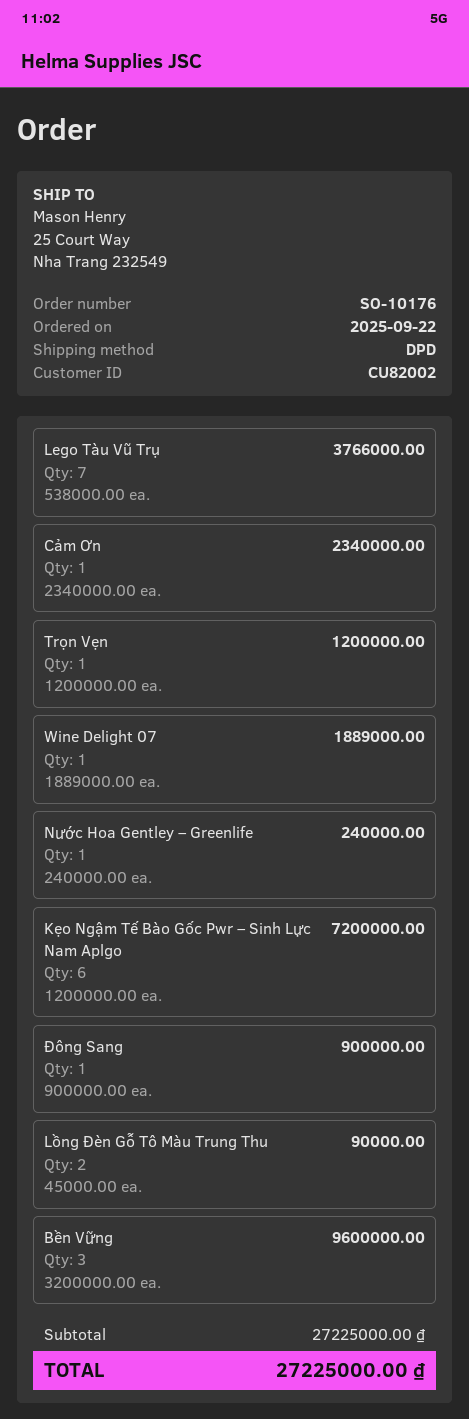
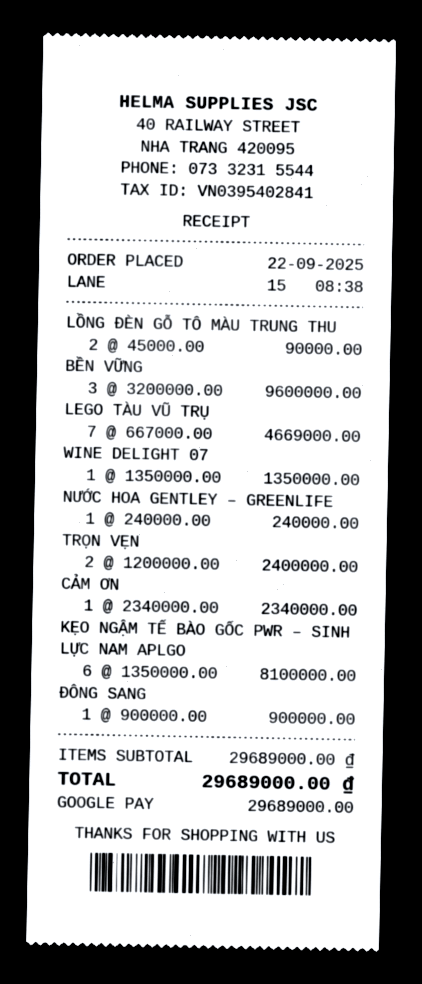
Lego Tàu Vũ Trụ: 7 x 538000.00 = 3766000.00 -> 7 x 667000.00 = 4669000.00
Trọn Vẹn: 1 x 1200000.00 = 1200000.00 -> 2 x 1200000.00 = 2400000.00
Wine Delight 07: 1 x 1889000.00 = 1889000.00 -> 1 x 1350000.00 = 1350000.00
Kẹo Ngậm Tế Bào Gốc Pwr – Sinh Lực Nam Aplgo: 6 x 1200000.00 = 7200000.00 -> 6 x 1350000.00 = 8100000.00
subtotal: 27225000.00 -> 29689000.00
total: 27225000.00 -> 29689000.00

